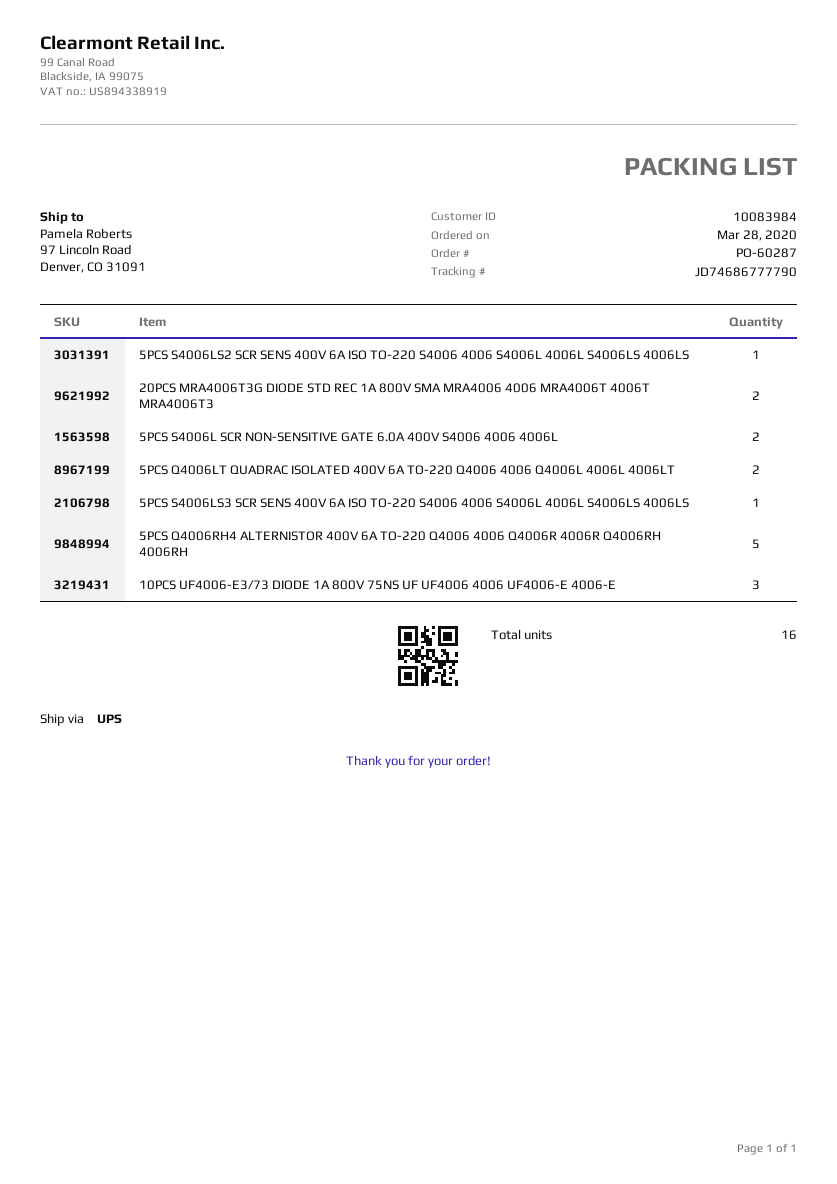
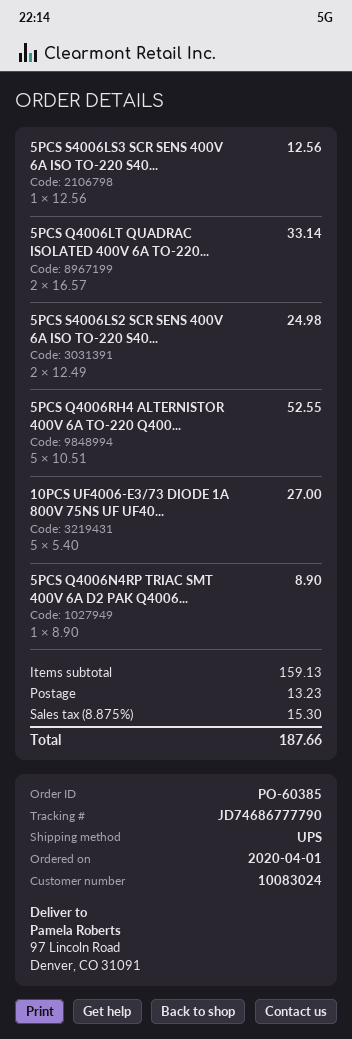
order number: PO-60287 -> PO-60385
order date: 2020-03-28 -> 2020-04-01
customer number: 10083984 -> 10083024
5PCS S4006LS2 SCR SENS 400V 6A ISO TO-220 S4006 4006 S4006L 4006L S4006LS 4006LS: 1 -> 2
20PCS MRA4006T3G DIODE STD REC 1A 800V SMA MRA4006 4006 MRA4006T 4006T MRA4006T3: 2 -> none
5PCS S4006L SCR NON-SENSITIVE GATE 6.0A 400V S4006 4006 4006L: 2 -> none
10PCS UF4006-E3/73 DIODE 1A 800V 75NS UF UF4006 4006 UF4006-E 4006-E: 3 -> 5
5PCS Q4006N4RP TRIAC SMT 400V 6A D2 PAK Q4006...: none -> 1

